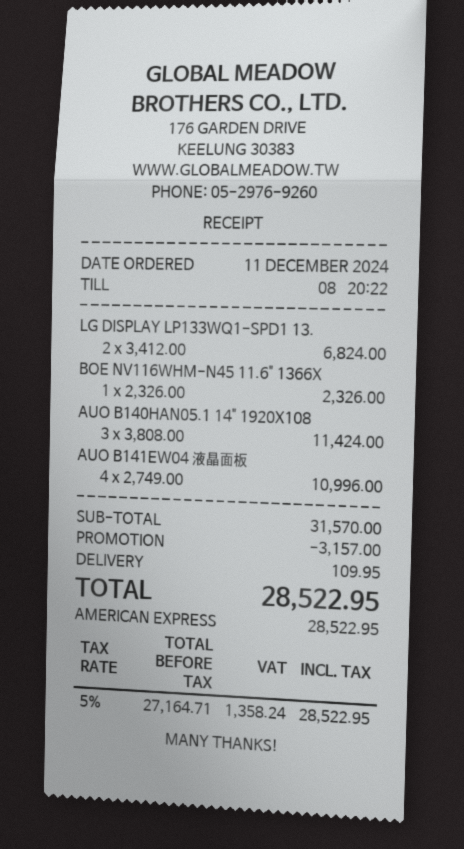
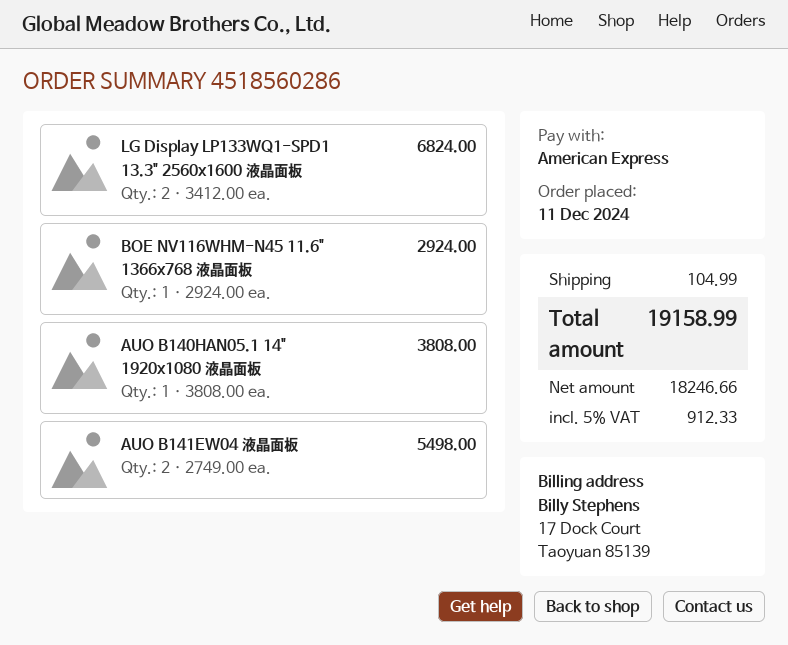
BOE NV116WHM-N45 11.6" 1366X: 1 x 2326.00 = 2326.00 -> 1 x 2924.00 = 2924.00
AUO B140HAN05.1 14" 1920X108: 3 x 3808.00 = 11424.00 -> 1 x 3808.00 = 3808.00
AUO B141EW04 液晶面板: 4 x 2749.00 = 10996.00 -> 2 x 2749.00 = 5498.00
discount: 3157.00 -> none
shipping: 109.95 -> 104.99
net: 27164.71 -> 18246.66
tax: 5% = 1358.24 -> 5% = 912.33
total: 28522.95 -> 19158.99

